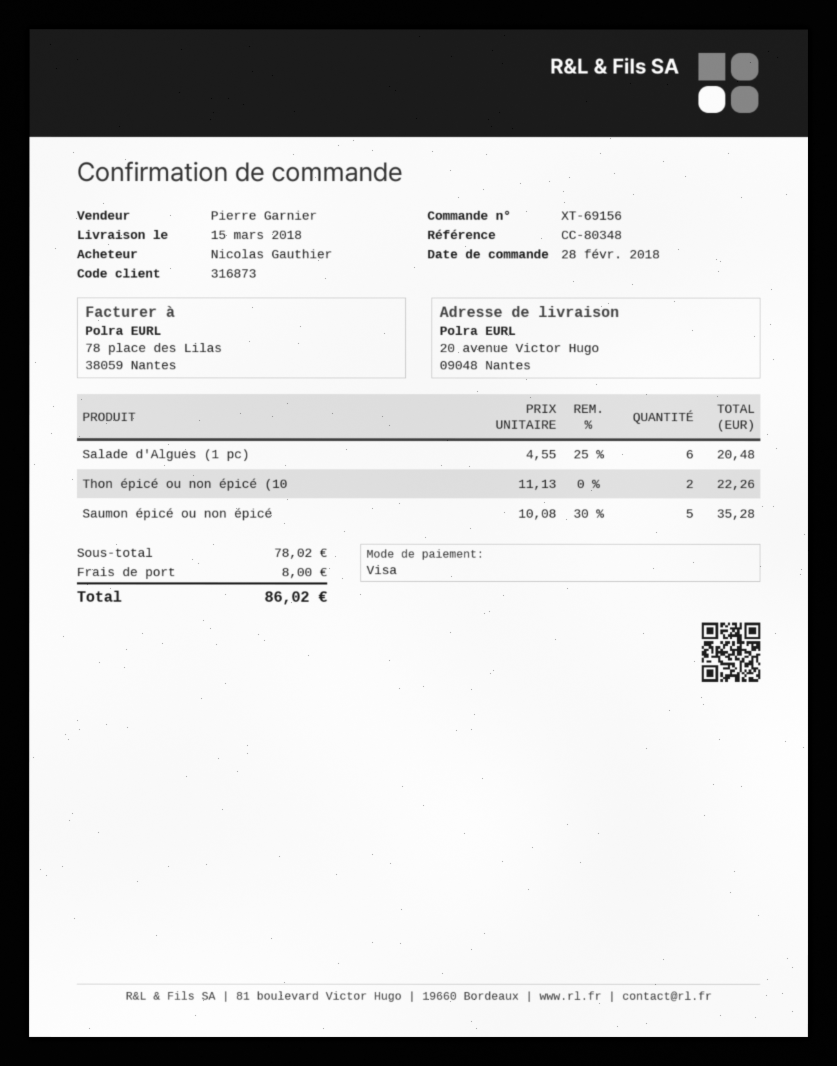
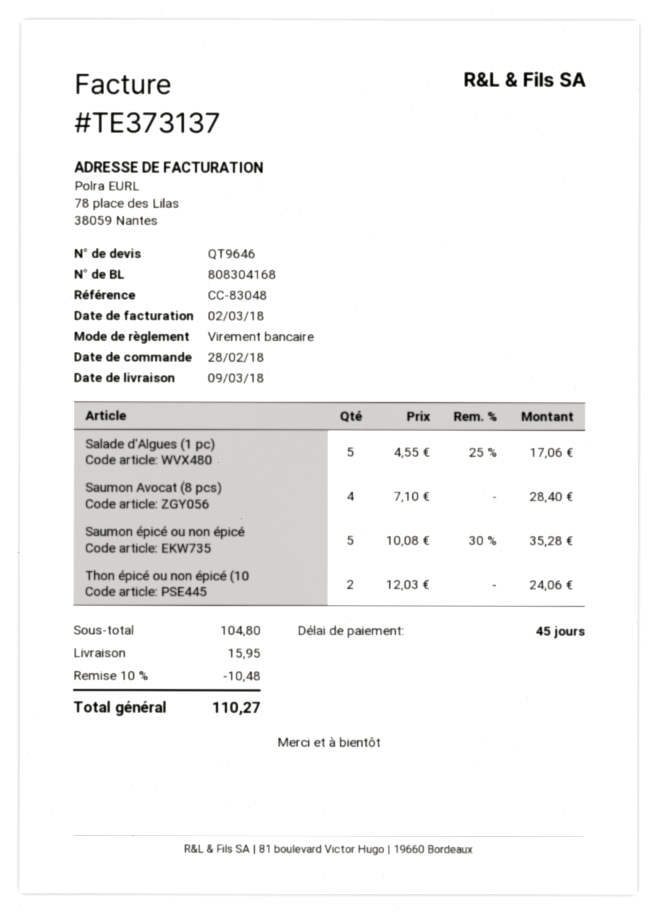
delivery date: 2018-03-15 -> 2018-03-09
reference: CC-80348 -> CC-83048
payment method: Visa -> bank transfer
Salade d'Algues (1 pc): 6 x 4.55 - 25% = 20.48 -> 5 x 4.55 - 25% = 17.06
Thon épicé ou non épicé (10: 2 x 11.13 = 22.26 -> 2 x 12.03 = 24.06
Saumon Avocat (8 pcs): none -> 4 x 7.10 = 28.40
subtotal: 78.02 -> 104.80
discount: none -> 10% = 10.48
shipping: 8.00 -> 15.95
total: 86.02 -> 110.27

